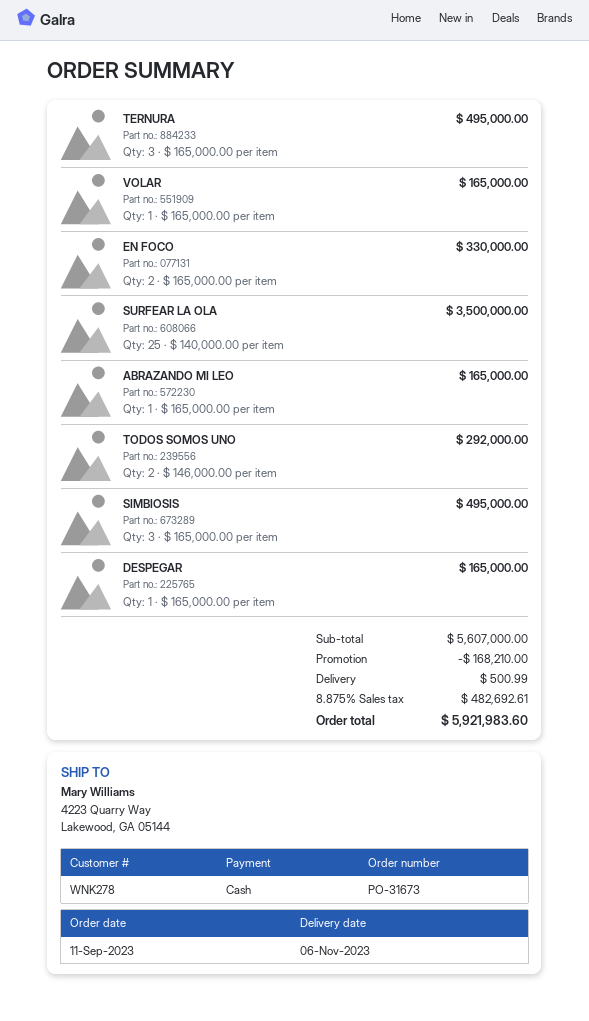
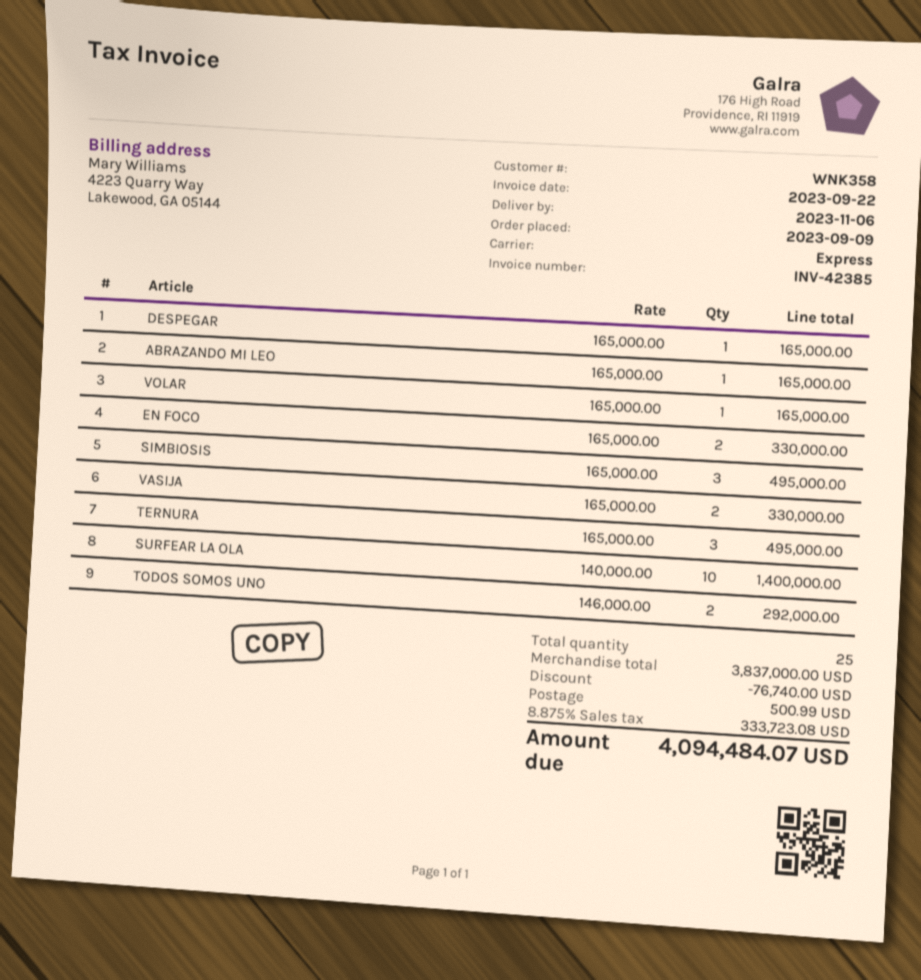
order date: 2023-09-11 -> 2023-09-09
customer number: WNK278 -> WNK358
SURFEAR LA OLA: 25 x 140000.00 = 3500000.00 -> 10 x 140000.00 = 1400000.00
VASIJA: none -> 2 x 165000.00 = 330000.00
subtotal: 5607000.00 -> 3837000.00
discount: 168210.00 -> 76740.00
tax: 8.875% = 482692.61 -> 8.875% = 333723.08
total: 5921983.60 -> 4094484.07

